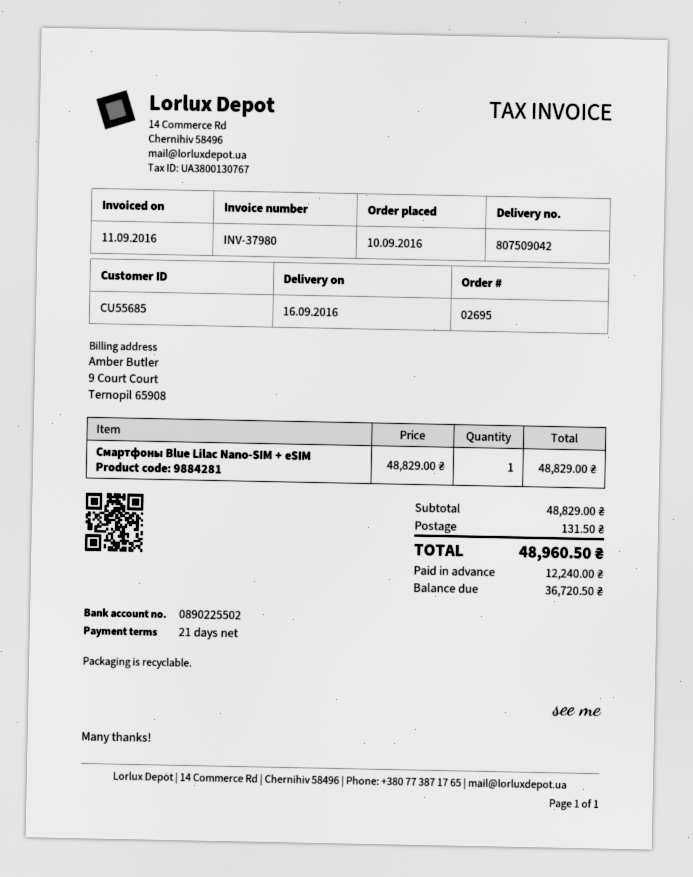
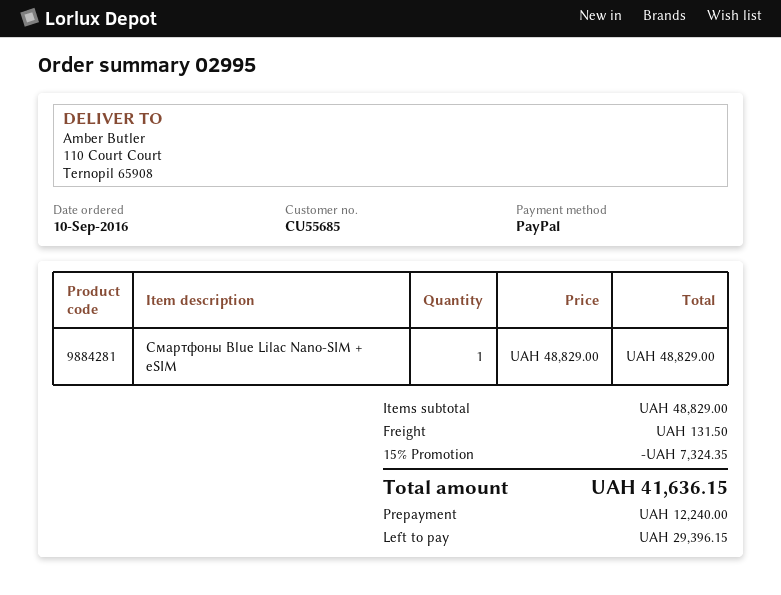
order number: 02695 -> 02995
discount: none -> 15% = 7324.35
total: 48960.50 -> 41636.15
balance: 36720.50 -> 29396.15

